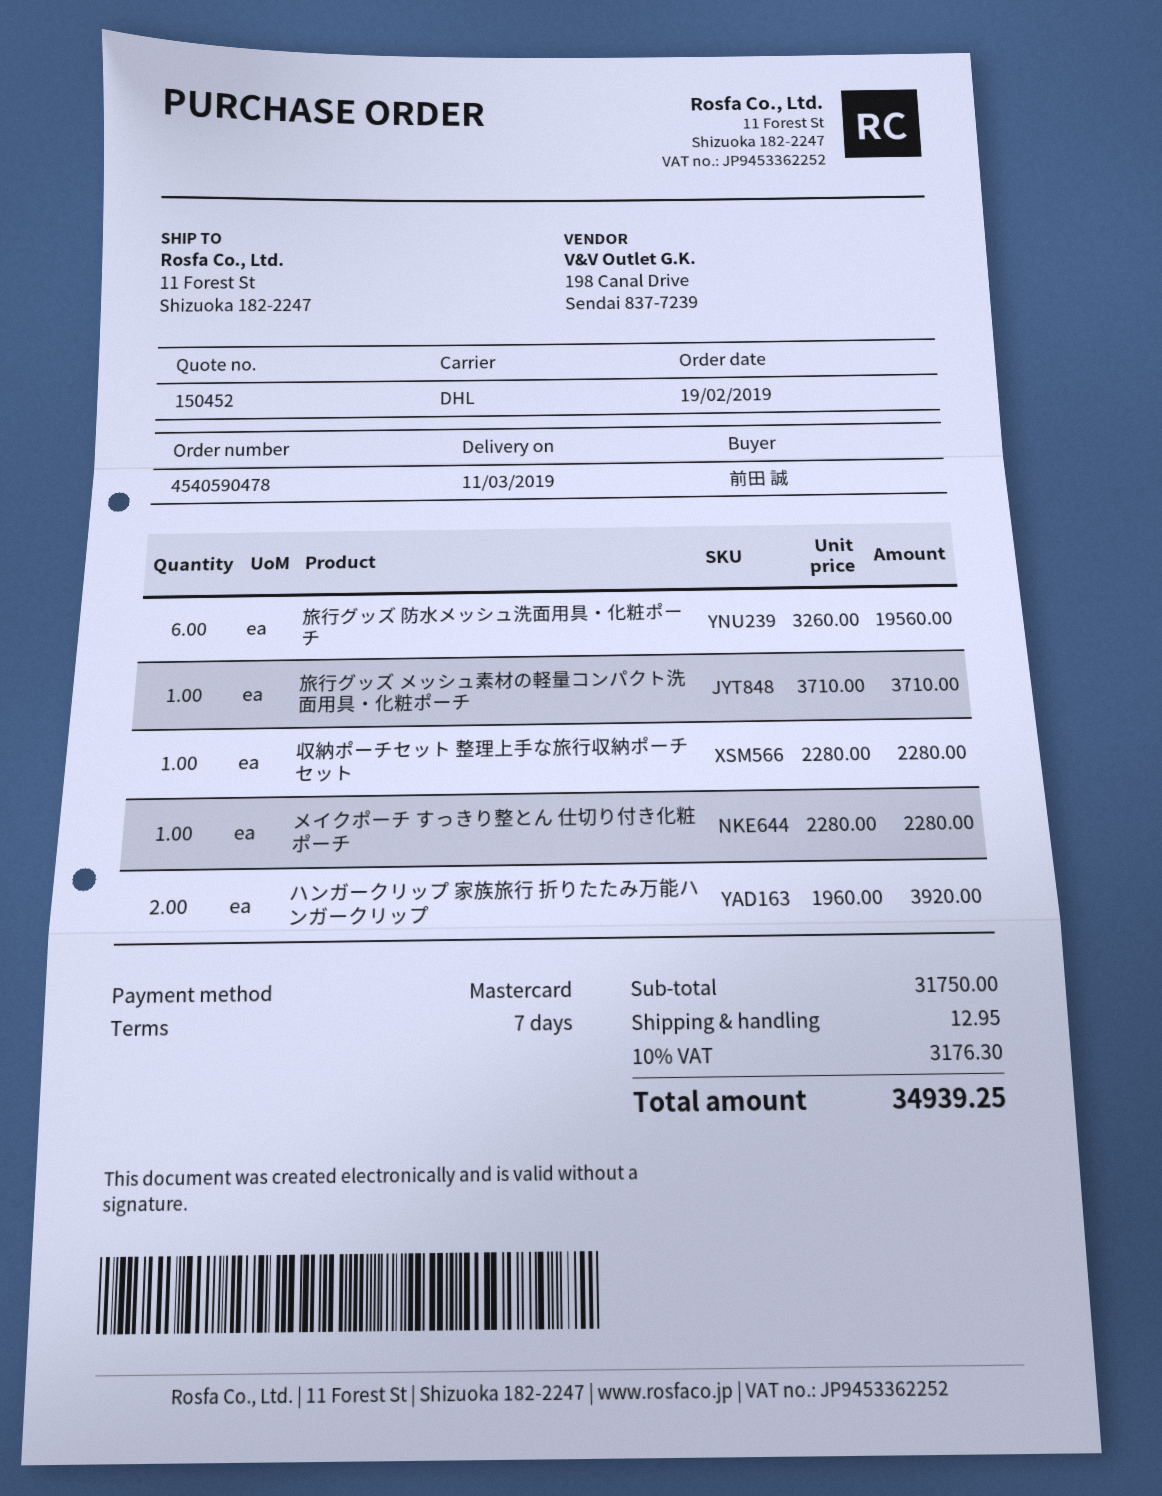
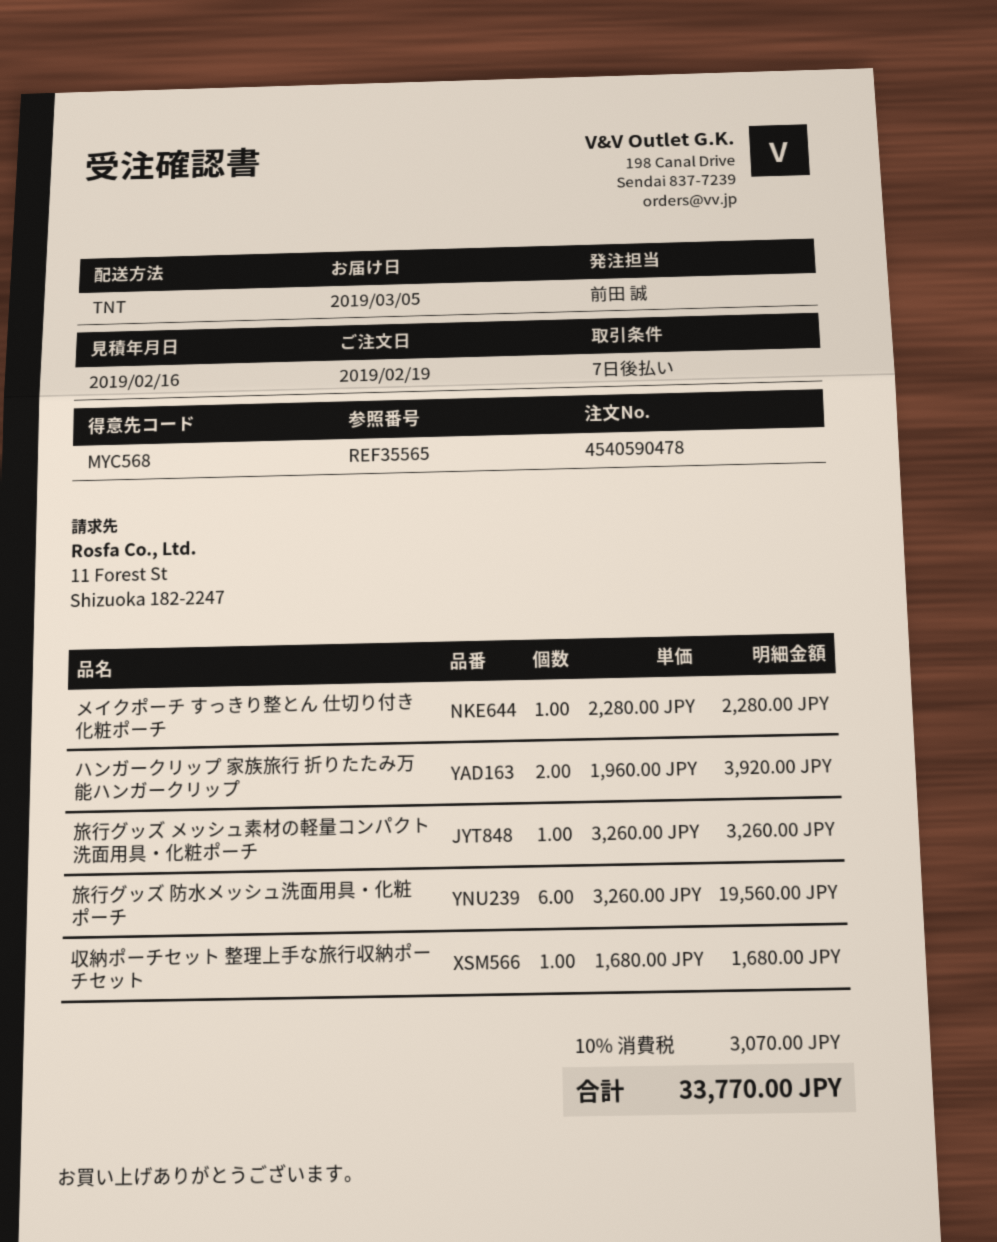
delivery date: 2019-03-11 -> 2019-03-05
shipping method: DHL -> TNT
旅行グッズ メッシュ素材の軽量コンパクト洗面用具・化粧ポーチ: 1 x 3710.00 = 3710.00 -> 1 x 3260.00 = 3260.00
収納ポーチセット 整理上手な旅行収納ポーチセット: 1 x 2280.00 = 2280.00 -> 1 x 1680.00 = 1680.00
shipping: 12.95 -> none
tax: 10% = 3176.30 -> 10% = 3070.00
total: 34939.25 -> 33770.00

